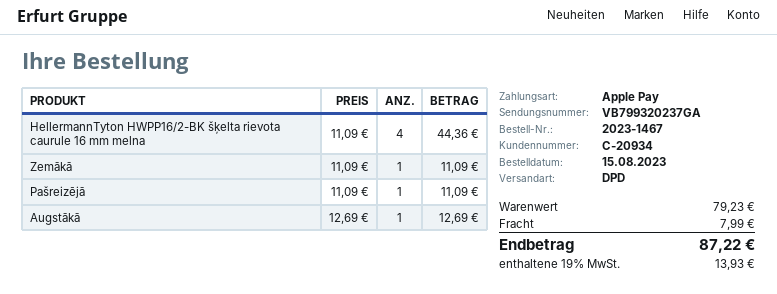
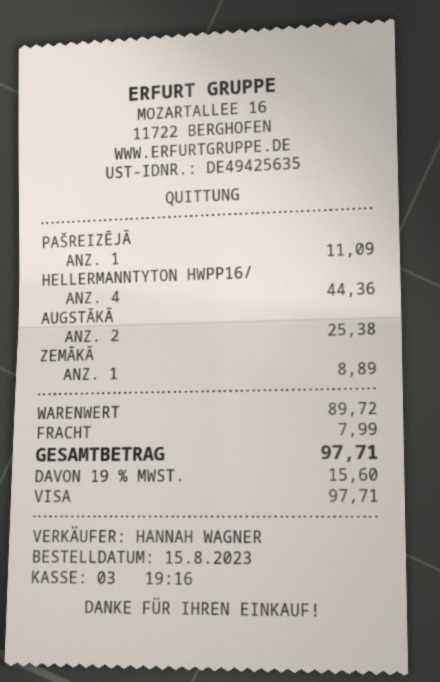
payment method: Apple Pay -> Visa
Zemākā: 1 for 11.09 -> 1 for 8.89
Augstākā: 1 for 12.69 -> 2 for 25.38
subtotal: 79.23 -> 89.72
tax: 19% = 13.93 -> 19% = 15.60
total: 87.22 -> 97.71

